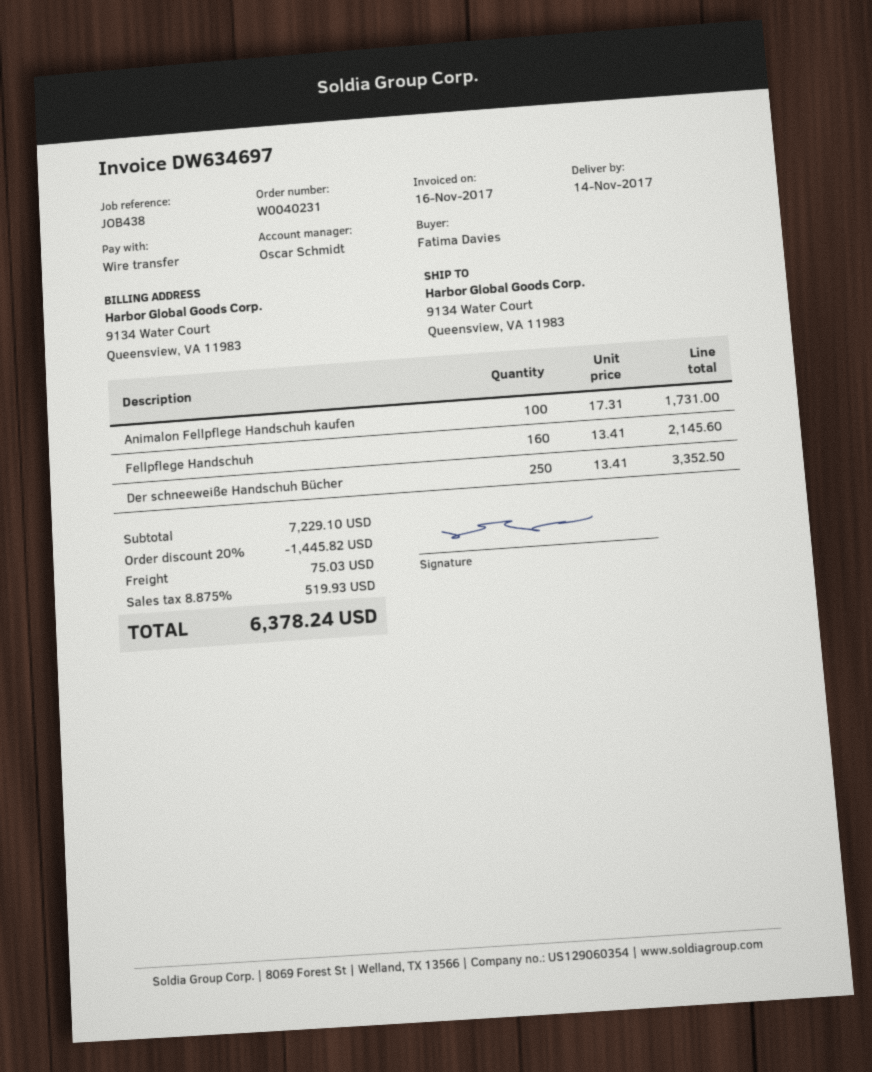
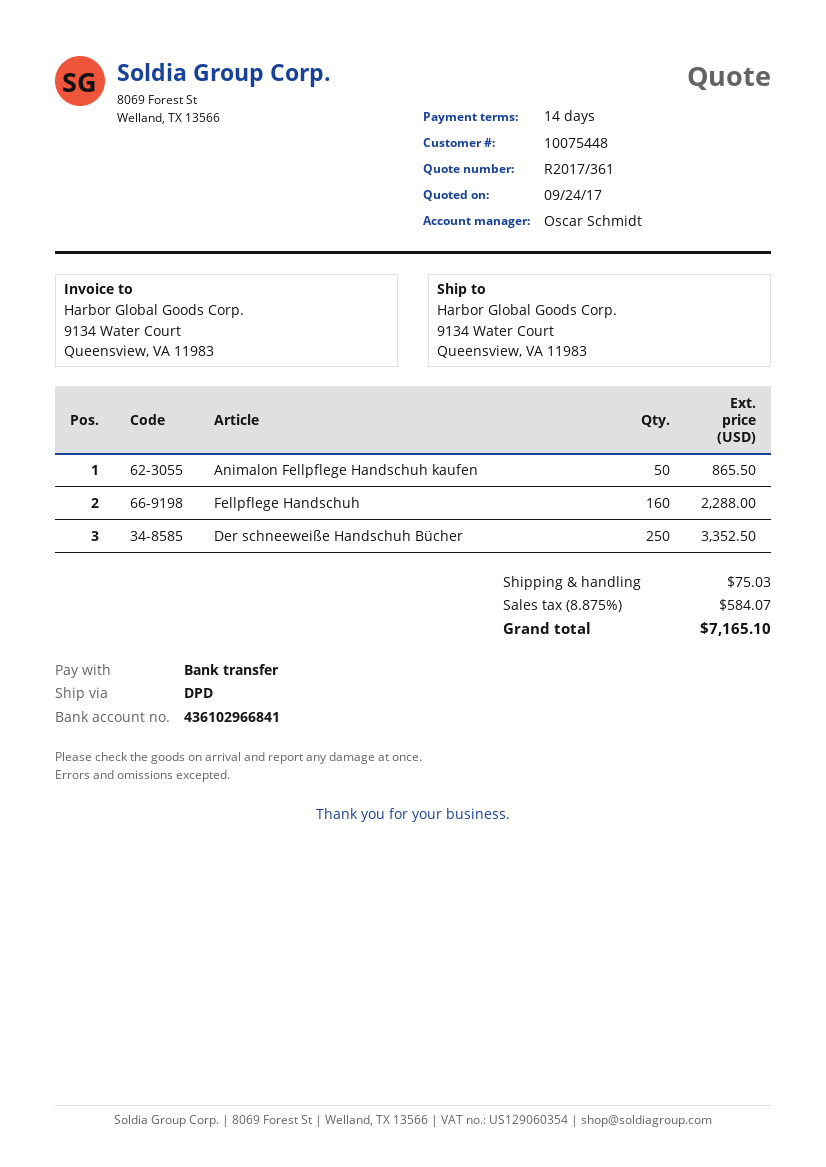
Animalon Fellpflege Handschuh kaufen: 100 for 1731.00 -> 50 for 865.50
Fellpflege Handschuh: 160 for 2145.60 -> 160 for 2288.00
discount: 20% = 1445.82 -> none
tax: 8.875% = 519.93 -> 8.875% = 584.07
total: 6378.24 -> 7165.10

